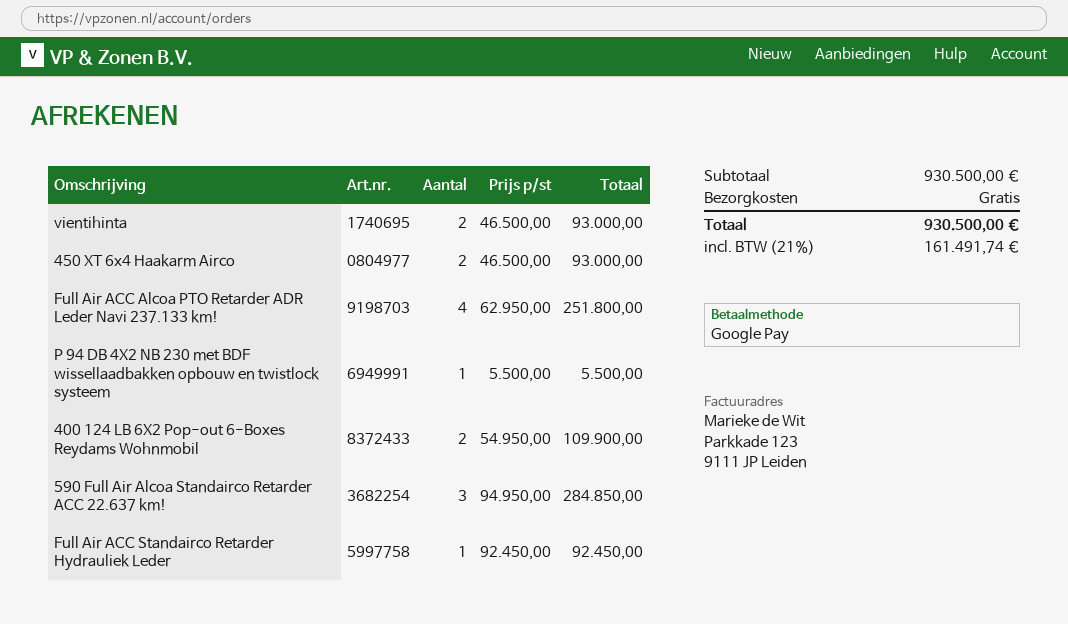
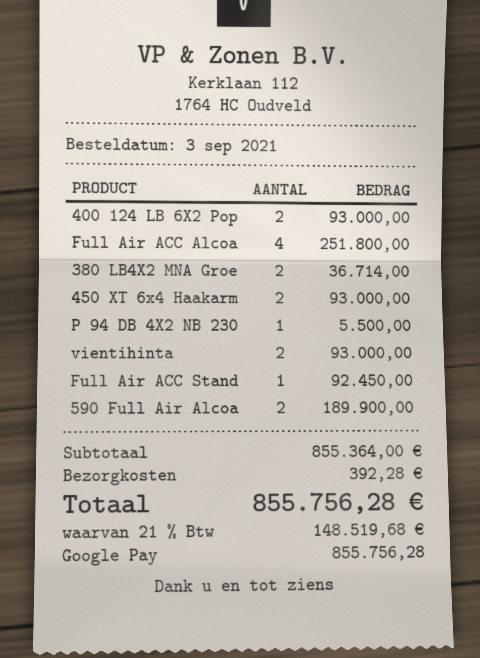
400 124 LB 6X2 Pop-out 6-Boxes Reydams Wohnmobil: 2 for 109900.00 -> 2 for 93000.00
590 Full Air Alcoa Standairco Retarder ACC 22.637 km!: 3 for 284850.00 -> 2 for 189900.00
380 LB4X2 MNA Groe: none -> 2 for 36714.00
subtotal: 930500.00 -> 855364.00
shipping: 0.00 -> 392.28
tax: 21% = 161491.74 -> 21% = 148519.68
total: 930500.00 -> 855756.28

